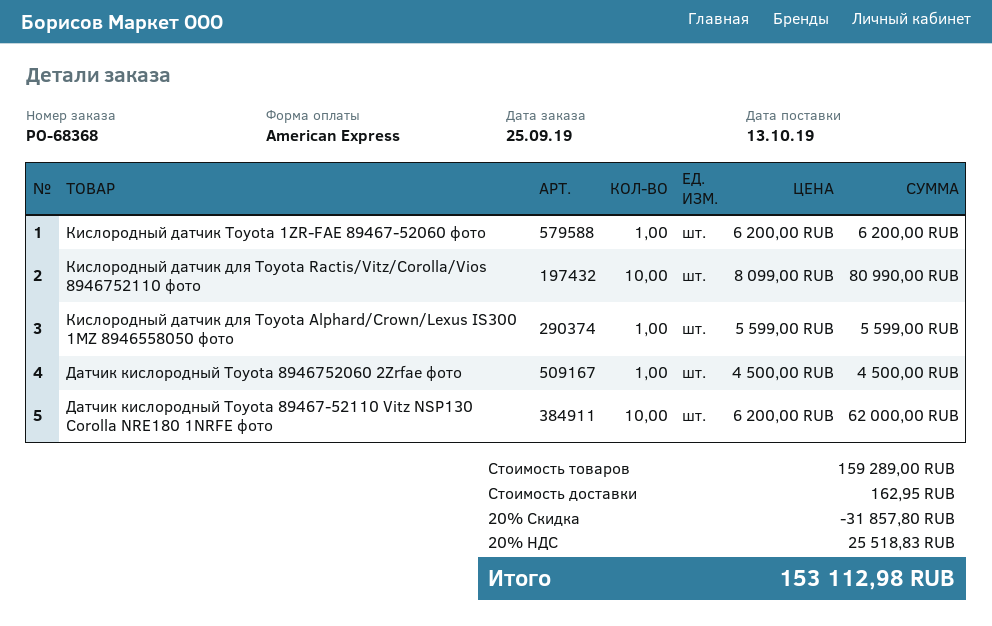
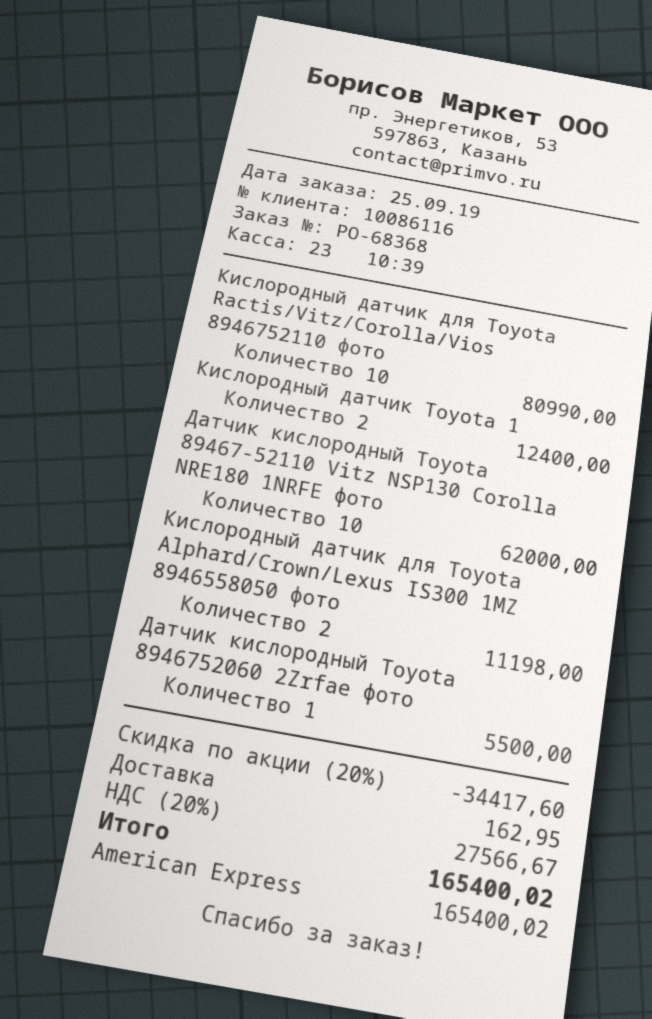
Кислородный датчик Toyota 1ZR-FAE 89467-52060 фото: 1 for 6200.00 -> 2 for 12400.00
Кислородный датчик для Toyota Alphard/Crown/Lexus IS300 1MZ 8946558050 фото: 1 for 5599.00 -> 2 for 11198.00
Датчик кислородный Toyota 8946752060 2Zrfae фото: 1 for 4500.00 -> 1 for 5500.00
discount: 20% = 31857.80 -> 20% = 34417.60
tax: 20% = 25518.83 -> 20% = 27566.67
total: 153112.98 -> 165400.02

